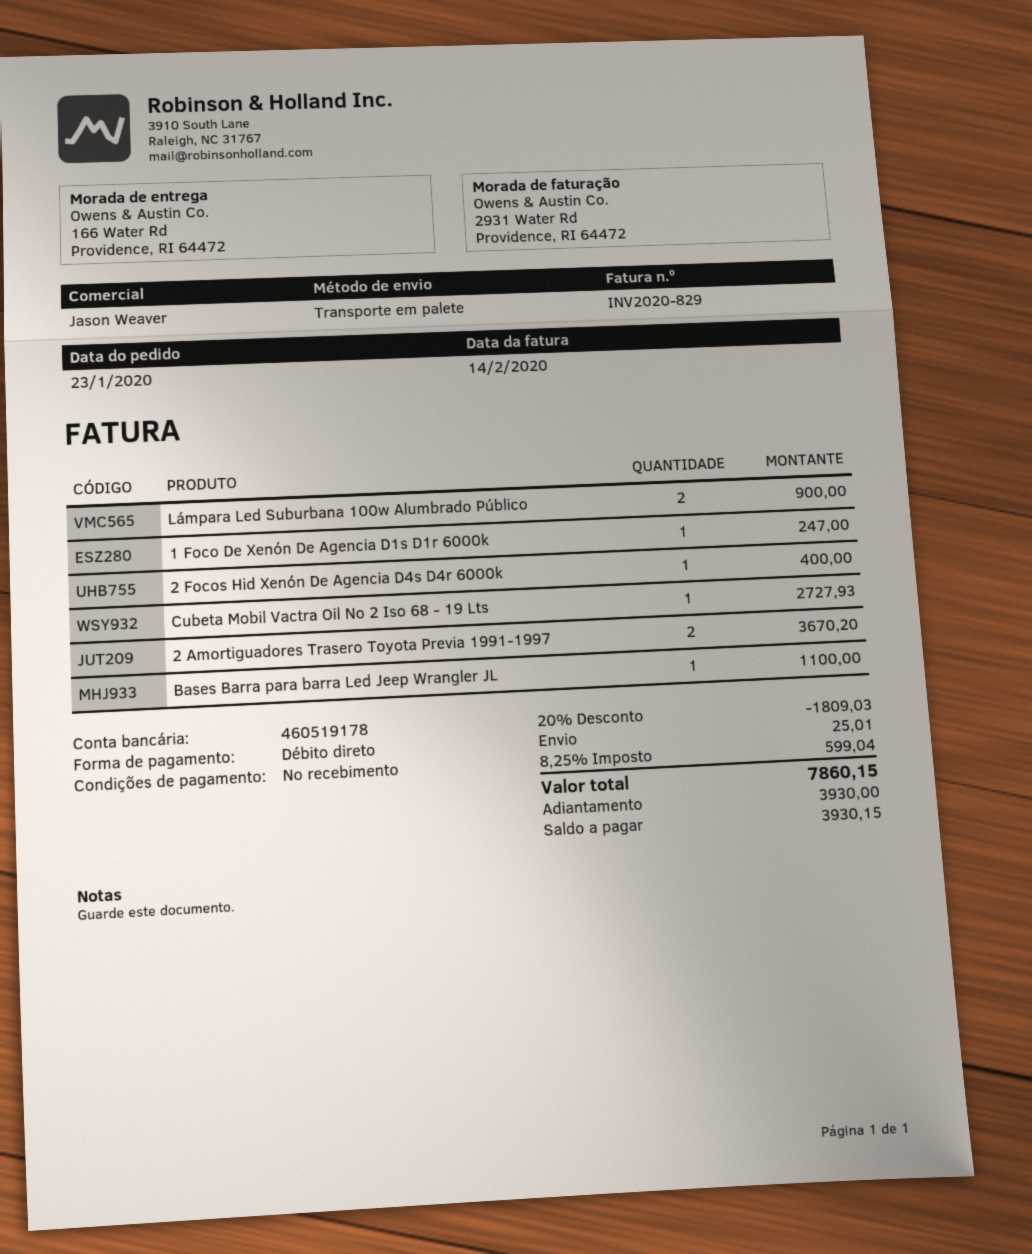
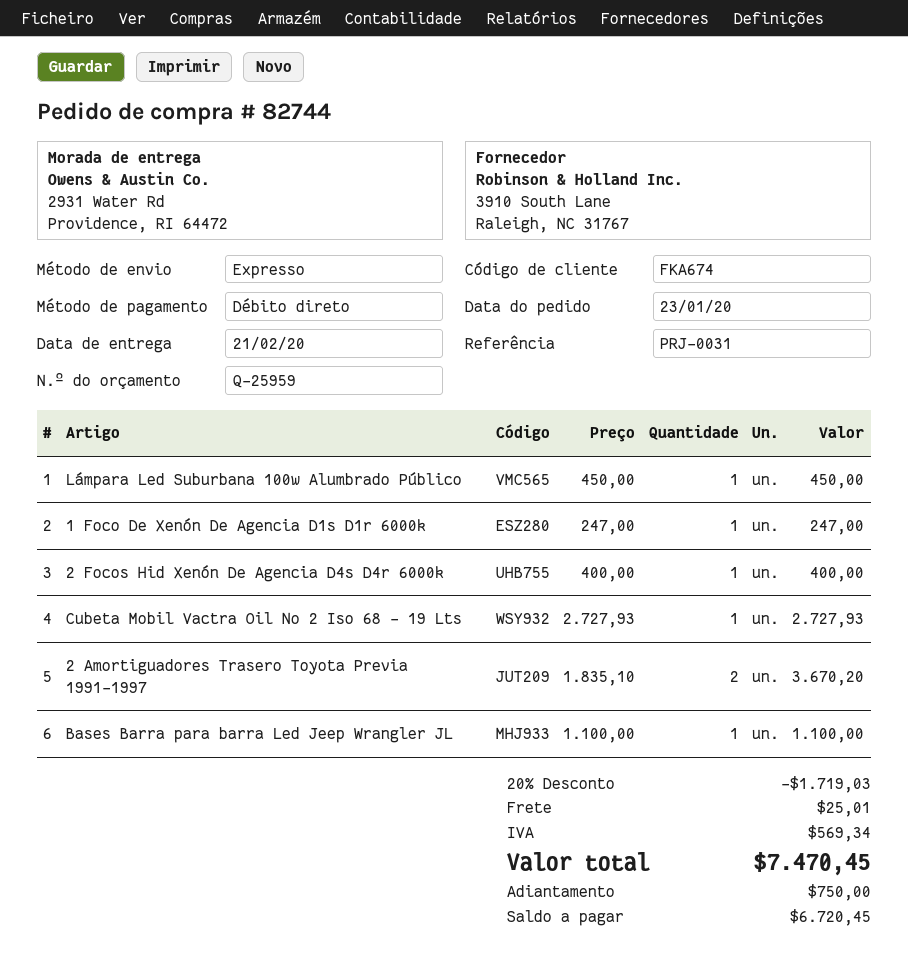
shipping method: pallet freight -> express
ship to: 166 Water Rd, Providence, RI 64472 -> 2931 Water Rd, Providence, RI 64472
Lámpara Led Suburbana 100w Alumbrado Público: 2 for 900.00 -> 1 for 450.00
discount: 20% = 1809.03 -> 20% = 1719.03
tax: 599.04 -> 569.34
total: 7860.15 -> 7470.45
deposit: 3930.00 -> 750.00
balance: 3930.15 -> 6720.45

